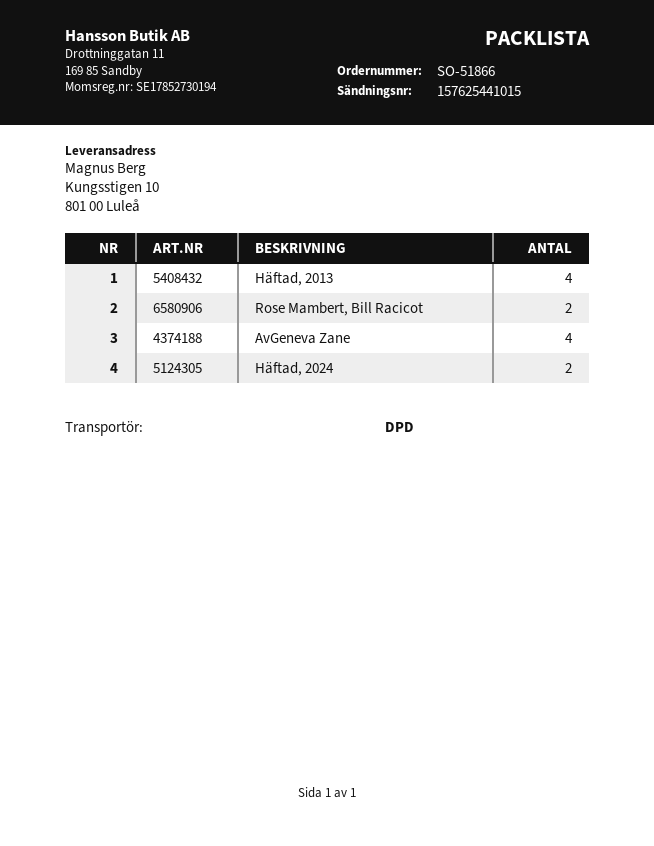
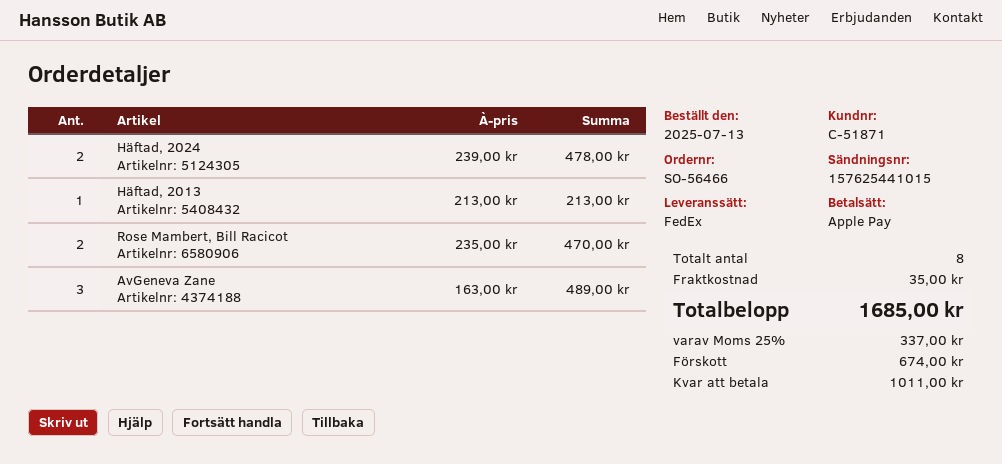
order number: SO-51866 -> SO-56466
shipping method: DPD -> FedEx
Häftad, 2013: 4 -> 1
AvGeneva Zane: 4 -> 3

